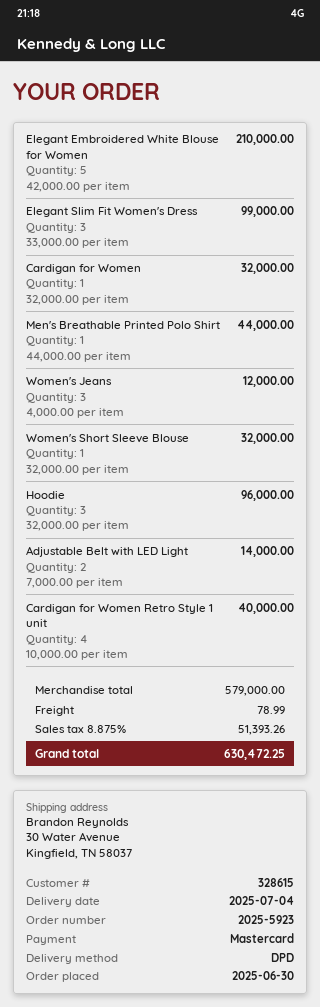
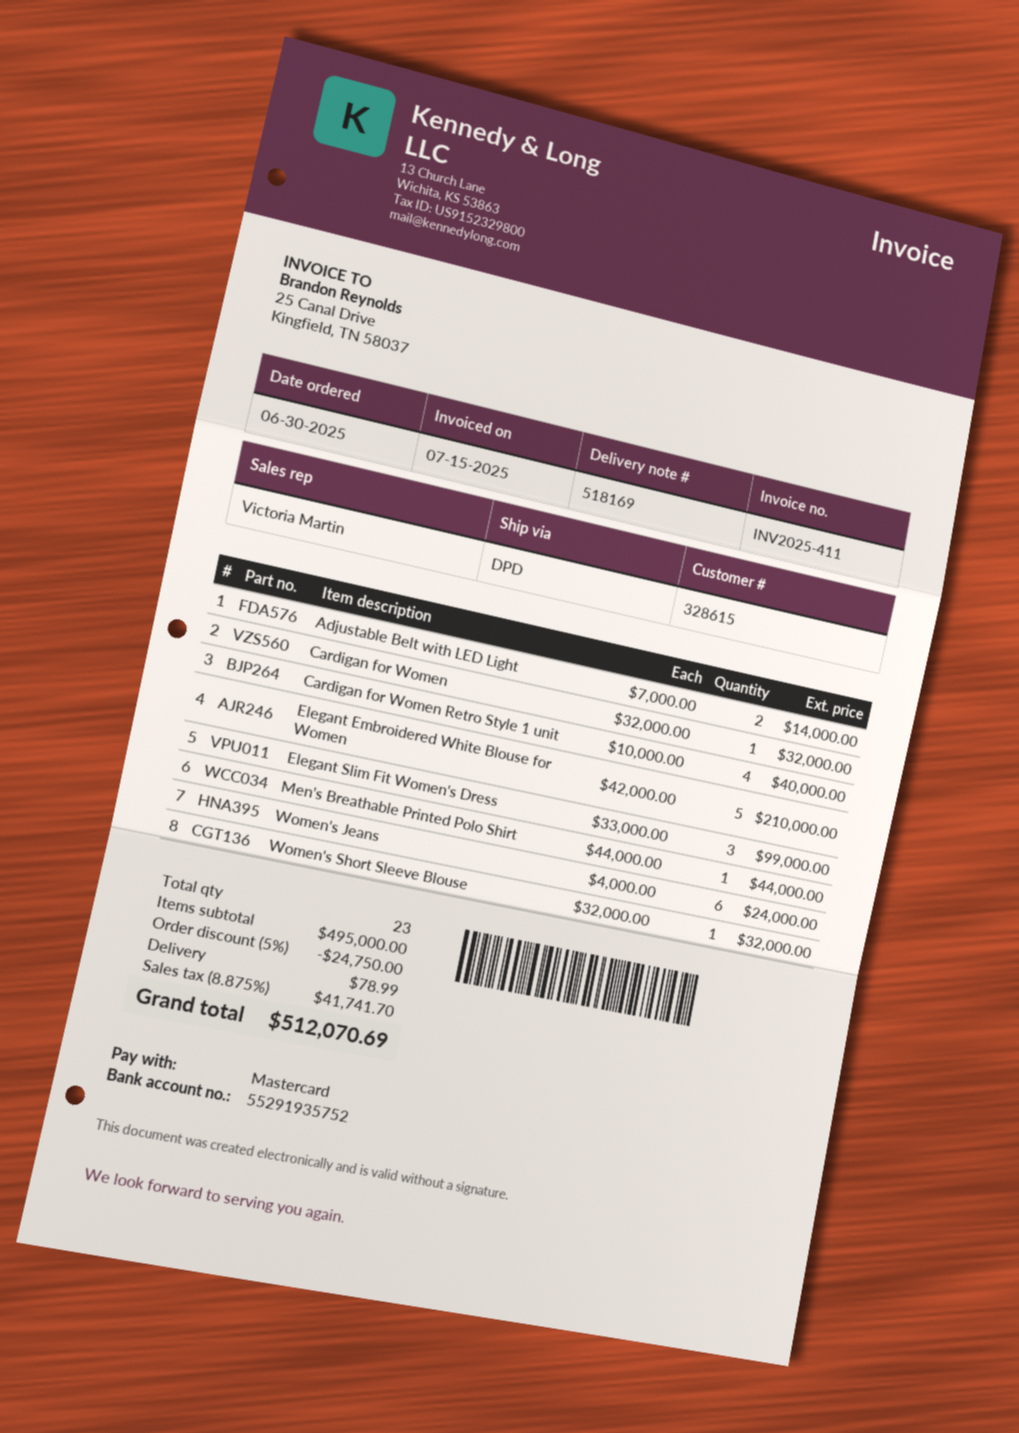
Women's Jeans: 3 x 4000.00 = 12000.00 -> 6 x 4000.00 = 24000.00
Hoodie: 3 x 32000.00 = 96000.00 -> none
subtotal: 579000.00 -> 495000.00
discount: none -> 5% = 24750.00
tax: 8.875% = 51393.26 -> 8.875% = 41741.70
total: 630472.25 -> 512070.69

